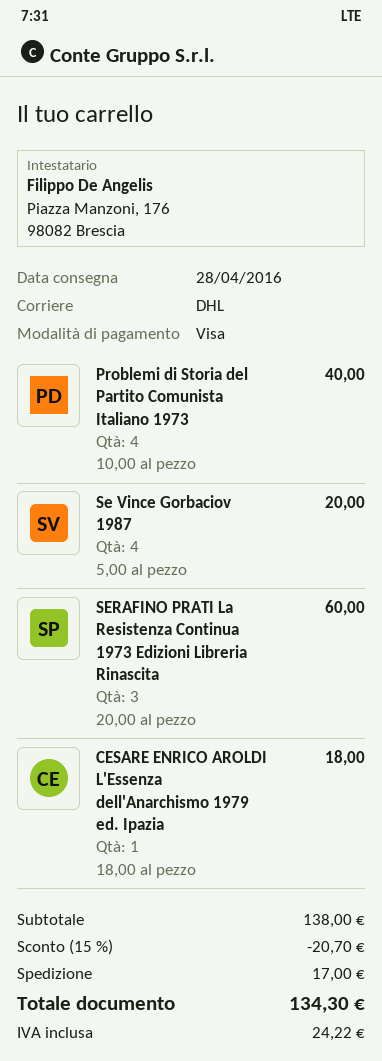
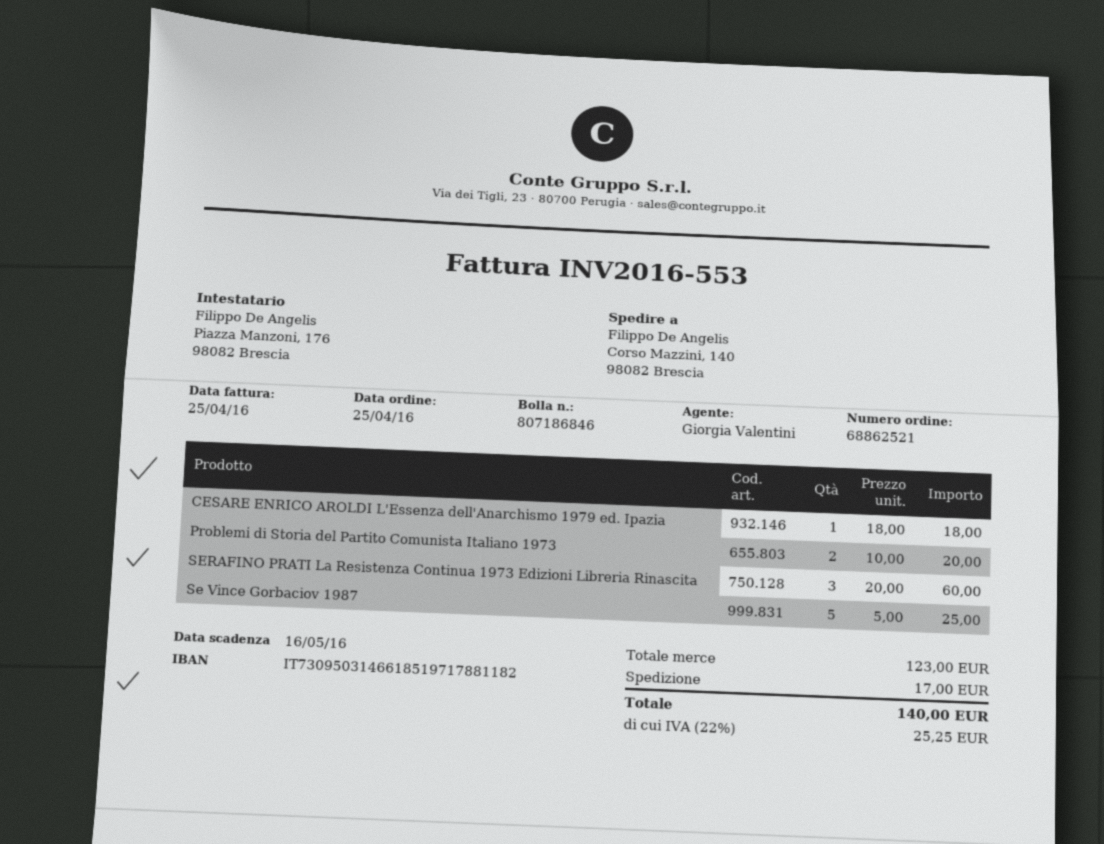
Problemi di Storia del Partito Comunista Italiano 1973: 4 x 10.00 = 40.00 -> 2 x 10.00 = 20.00
Se Vince Gorbaciov 1987: 4 x 5.00 = 20.00 -> 5 x 5.00 = 25.00
subtotal: 138.00 -> 123.00
discount: 15% = 20.70 -> none
tax: 24.22 -> 25.25
total: 134.30 -> 140.00

